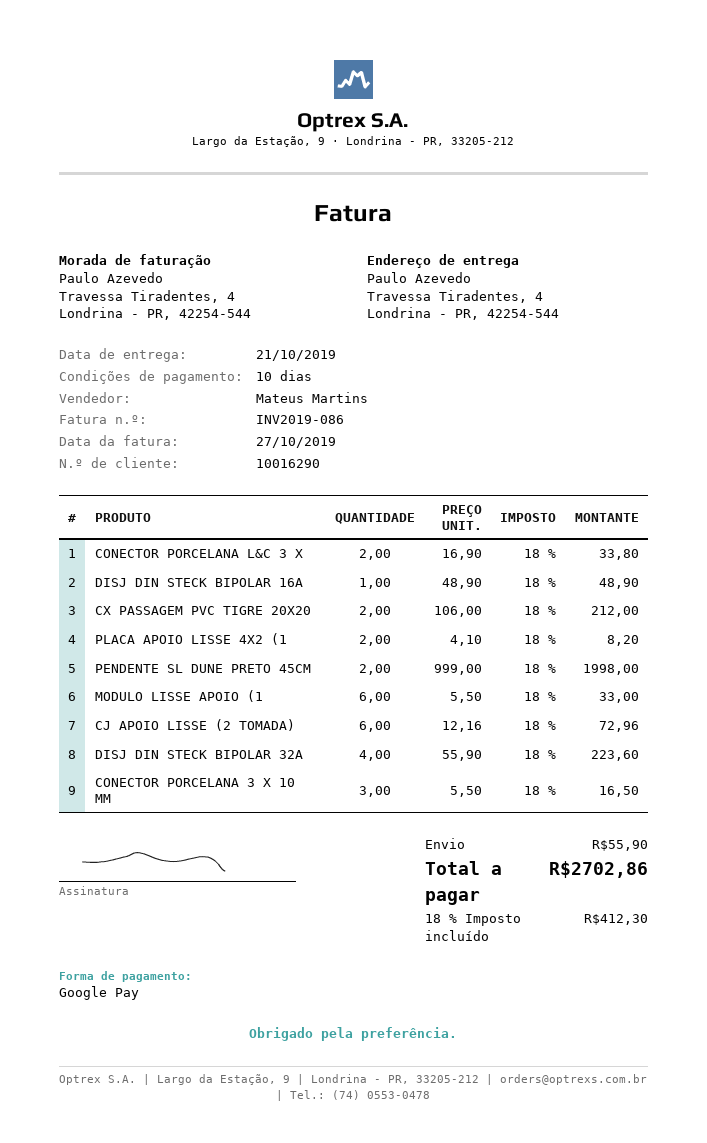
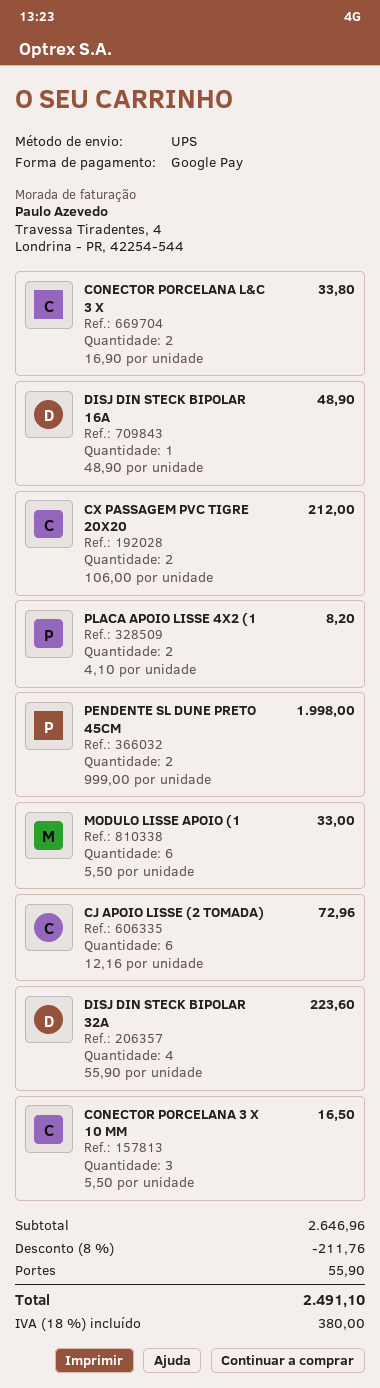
discount: none -> 8% = 211.76
tax: 18% = 412.30 -> 18% = 380.00
total: 2702.86 -> 2491.10

